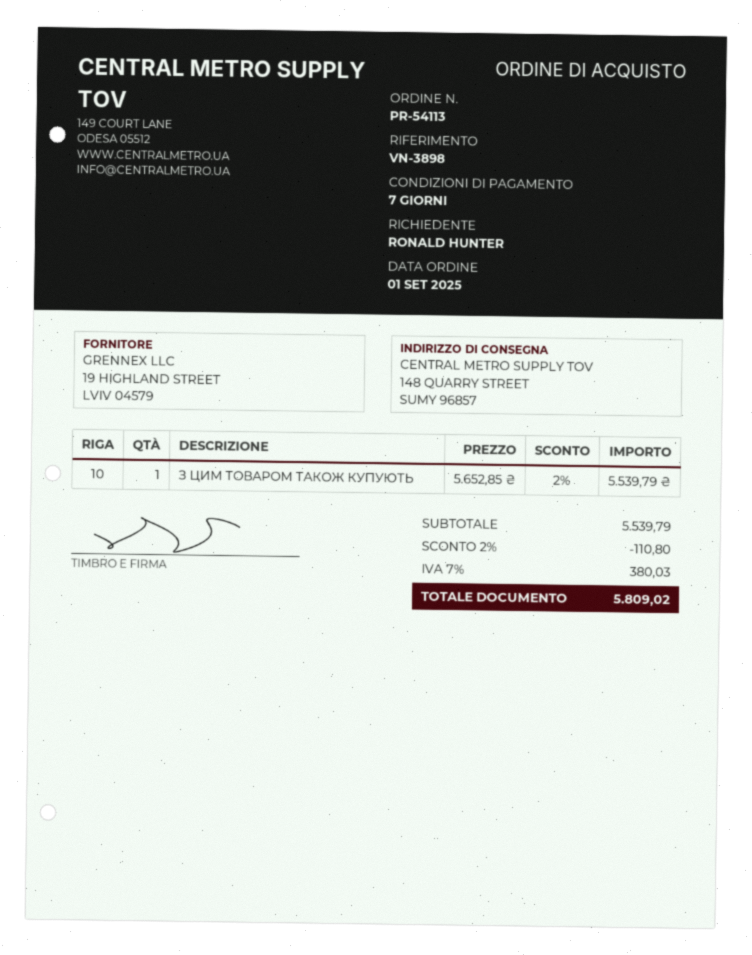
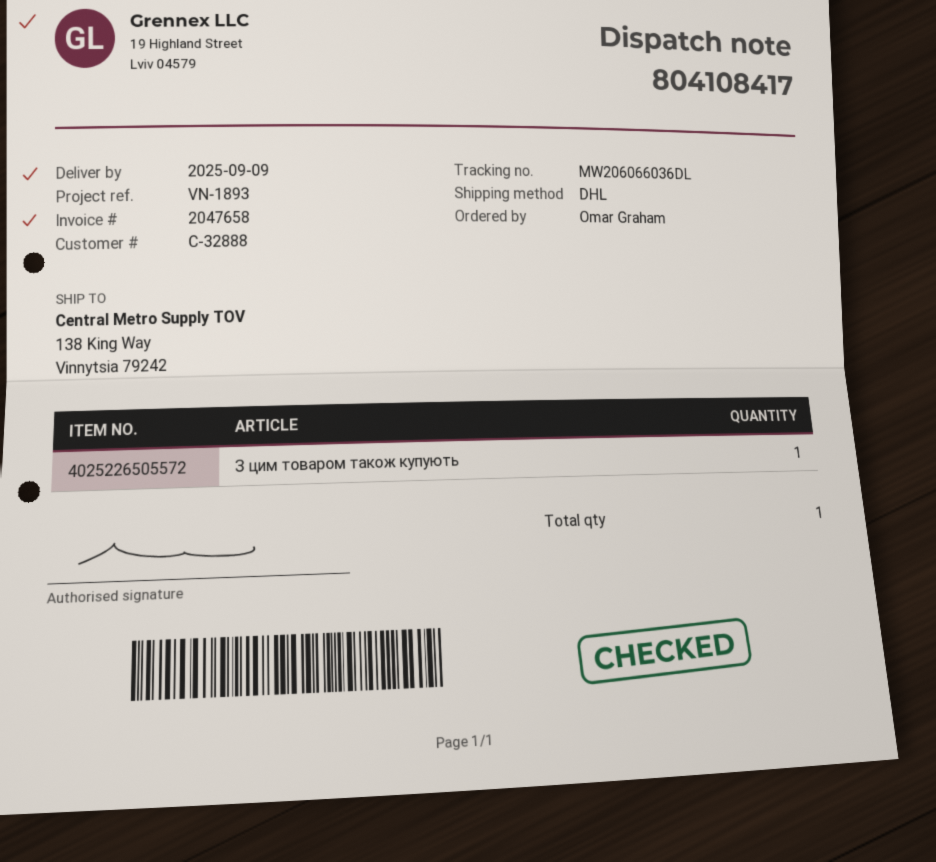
reference: VN-3898 -> VN-1893
ordered by: RONALD HUNTER -> Omar Graham
ship to: 148 QUARRY STREET, SUMY 96857 -> 138 King Way, Vinnytsia 79242

